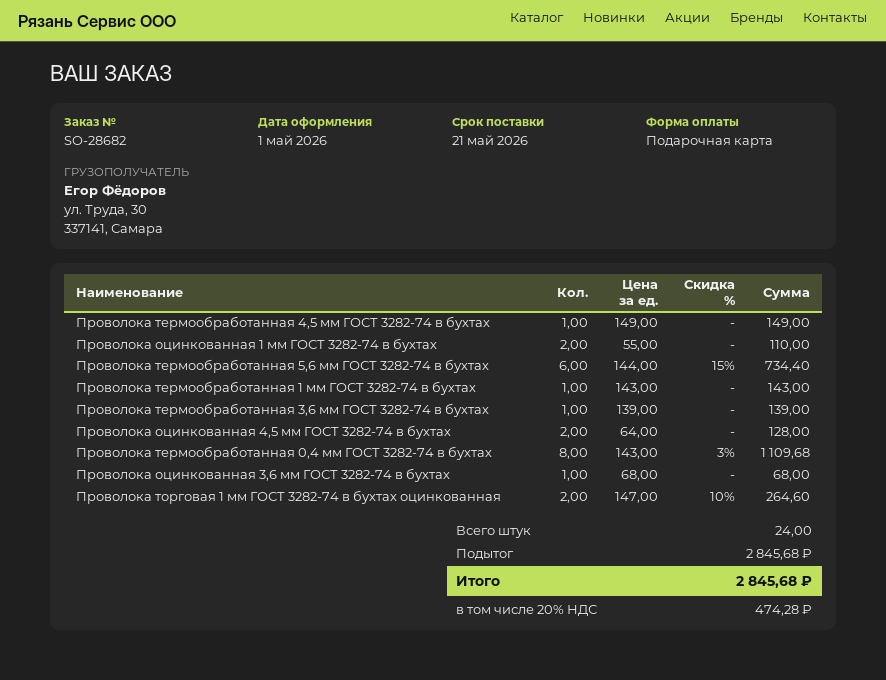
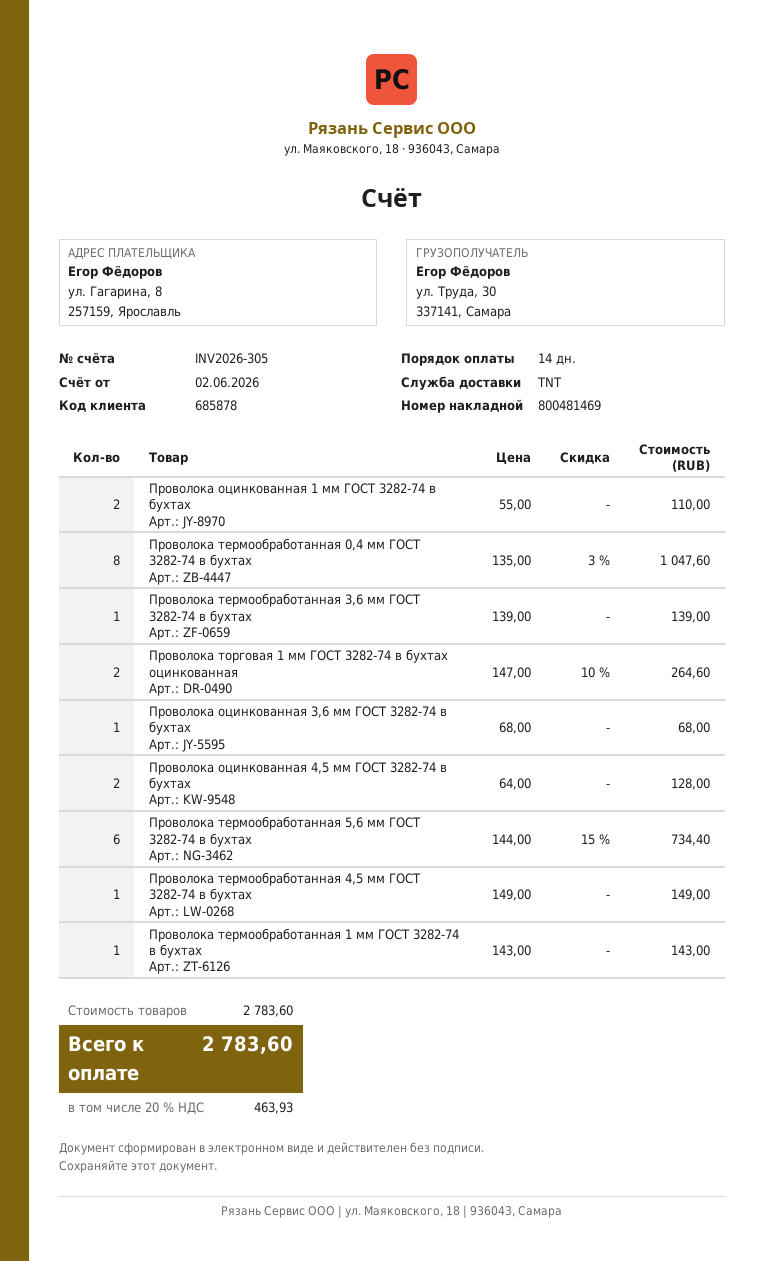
Проволока термообработанная 0,4 мм ГОСТ 3282-74 в бухтах: 8 x 143.00 - 3% = 1109.68 -> 8 x 135.00 - 3% = 1047.60
subtotal: 2845.68 -> 2783.60
tax: 20% = 474.28 -> 20% = 463.93
total: 2845.68 -> 2783.60

